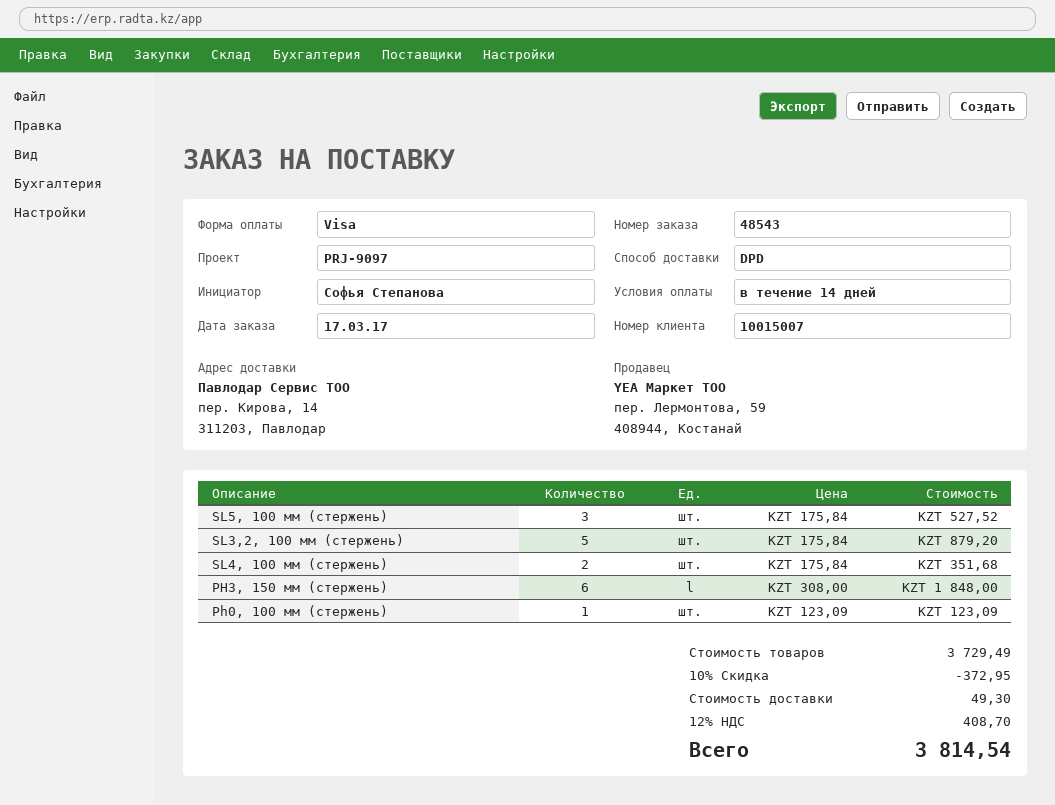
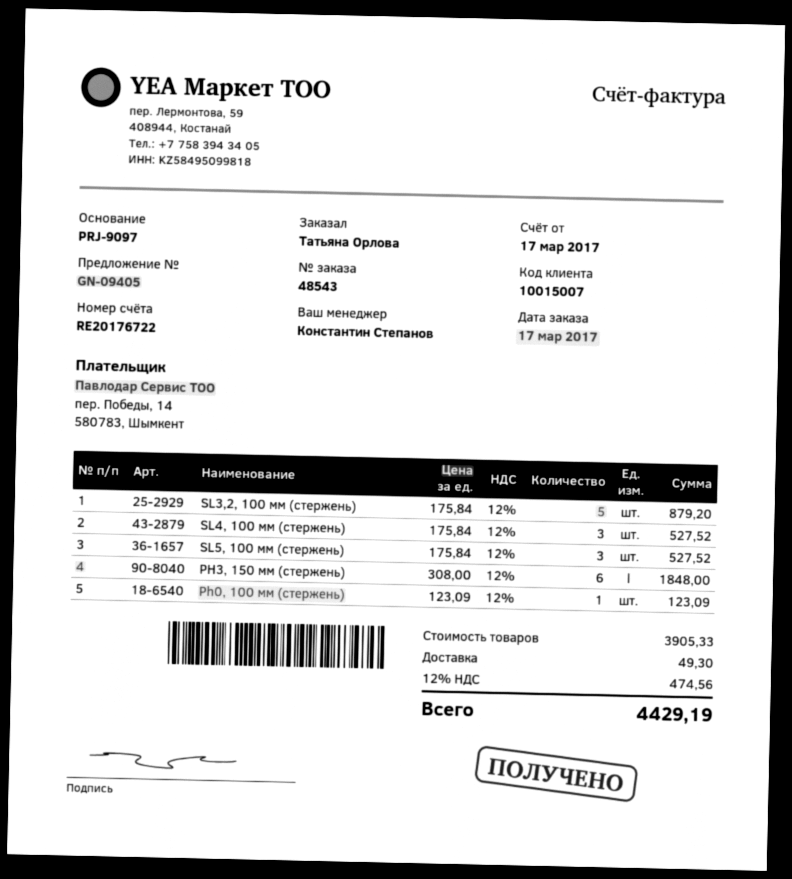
ordered by: Софья Степанова -> Татьяна Орлова
SL4, 100 мм (стержень): 2 x 175.84 = 351.68 -> 3 x 175.84 = 527.52
subtotal: 3729.49 -> 3905.33
discount: 10% = 372.95 -> none
tax: 12% = 408.70 -> 12% = 474.56
total: 3814.54 -> 4429.19

